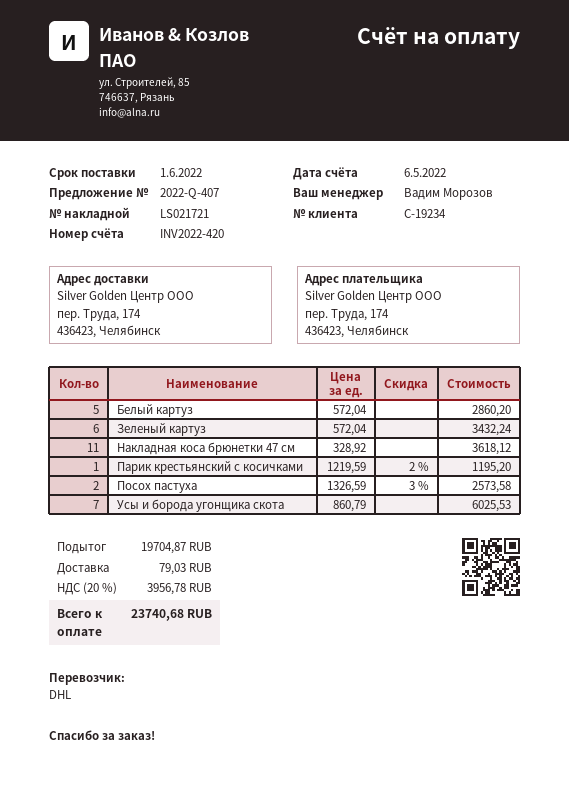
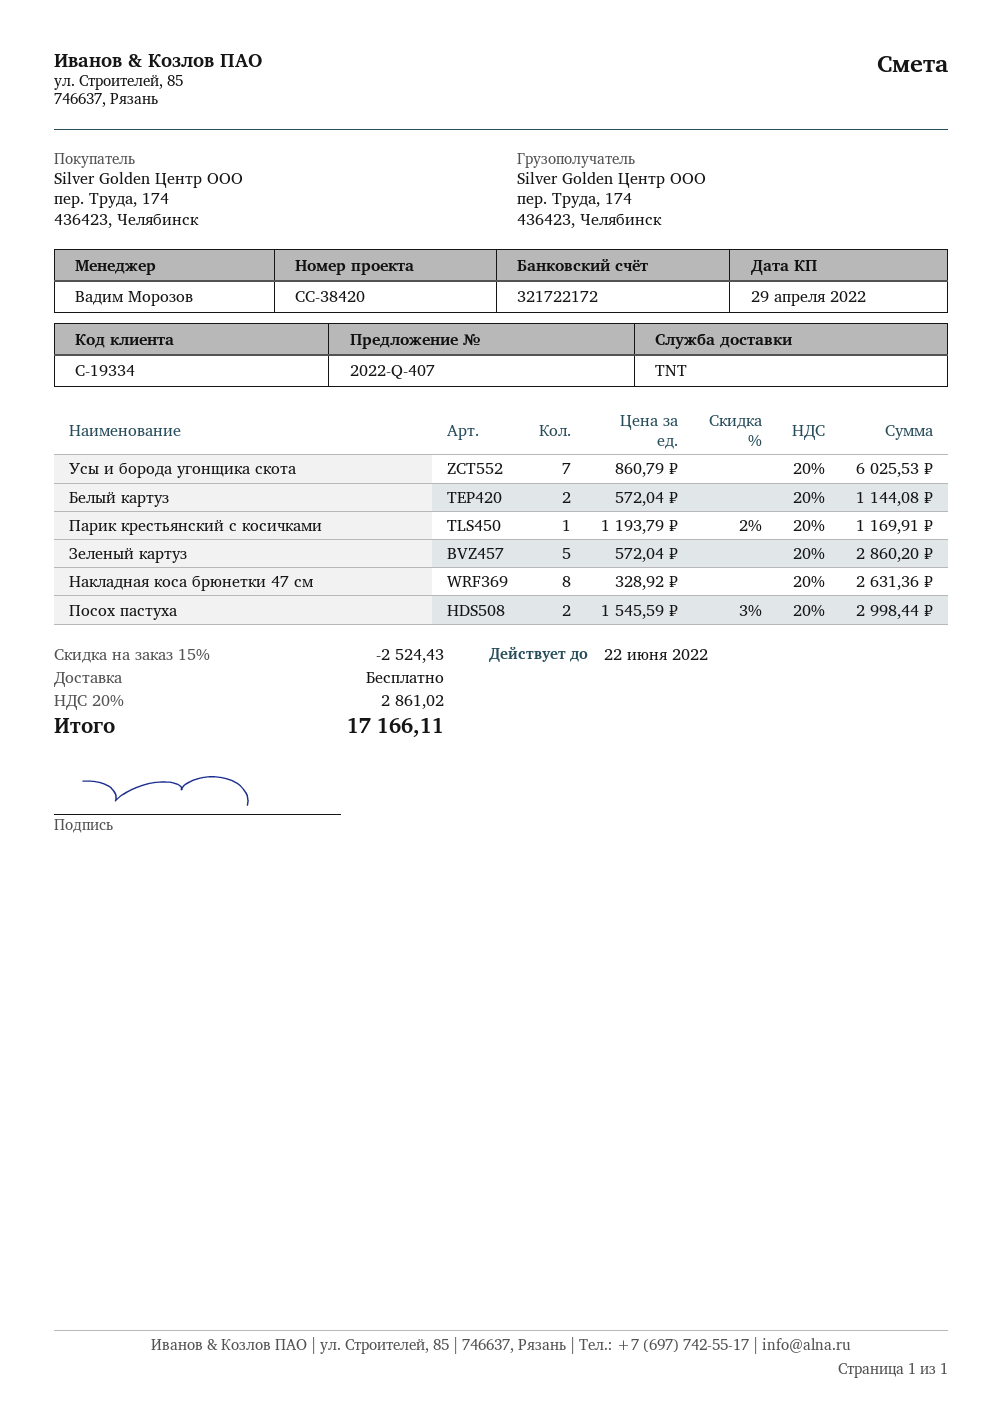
customer number: C-19234 -> C-19334
shipping method: DHL -> TNT
Белый картуз: 5 x 572.04 = 2860.20 -> 2 x 572.04 = 1144.08
Зеленый картуз: 6 x 572.04 = 3432.24 -> 5 x 572.04 = 2860.20
Накладная коса брюнетки 47 см: 11 x 328.92 = 3618.12 -> 8 x 328.92 = 2631.36
Парик крестьянский с косичками: 1 x 1219.59 - 2% = 1195.20 -> 1 x 1193.79 - 2% = 1169.91
Посох пастуха: 2 x 1326.59 - 3% = 2573.58 -> 2 x 1545.59 - 3% = 2998.44
discount: none -> 15% = 2524.43
shipping: 79.03 -> 0.00
tax: 20% = 3956.78 -> 20% = 2861.02
total: 23740.68 -> 17166.11

